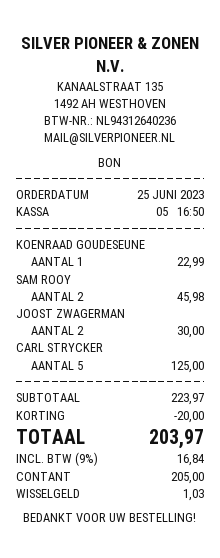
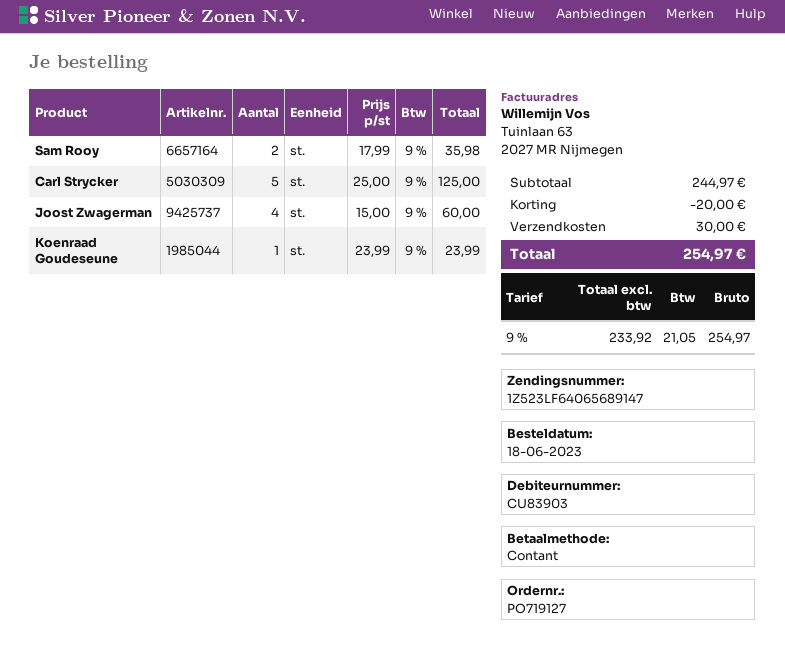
order date: 2023-06-25 -> 2023-06-18
KOENRAAD GOUDESEUNE: 1 for 22.99 -> 1 for 23.99
SAM ROOY: 2 for 45.98 -> 2 for 35.98
JOOST ZWAGERMAN: 2 for 30.00 -> 4 for 60.00
subtotal: 223.97 -> 244.97
shipping: none -> 30.00
tax: 9% = 16.84 -> 9% = 21.05
total: 203.97 -> 254.97

